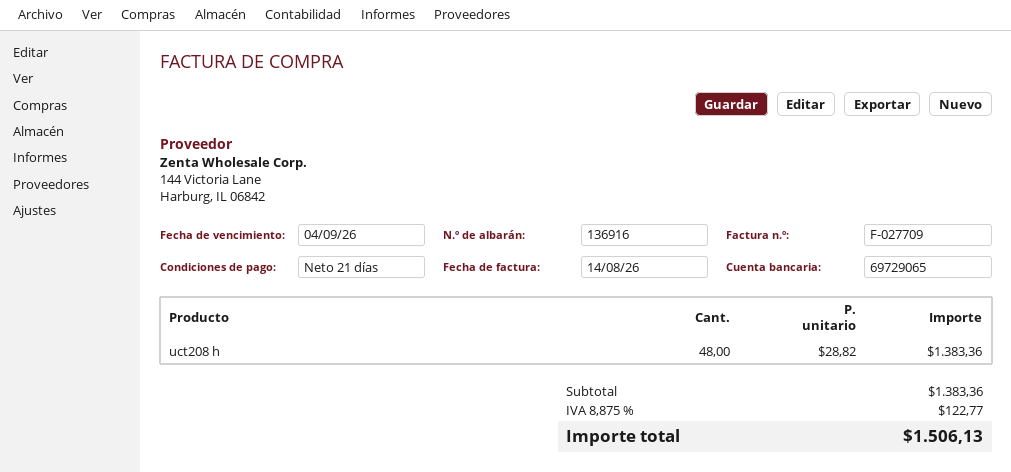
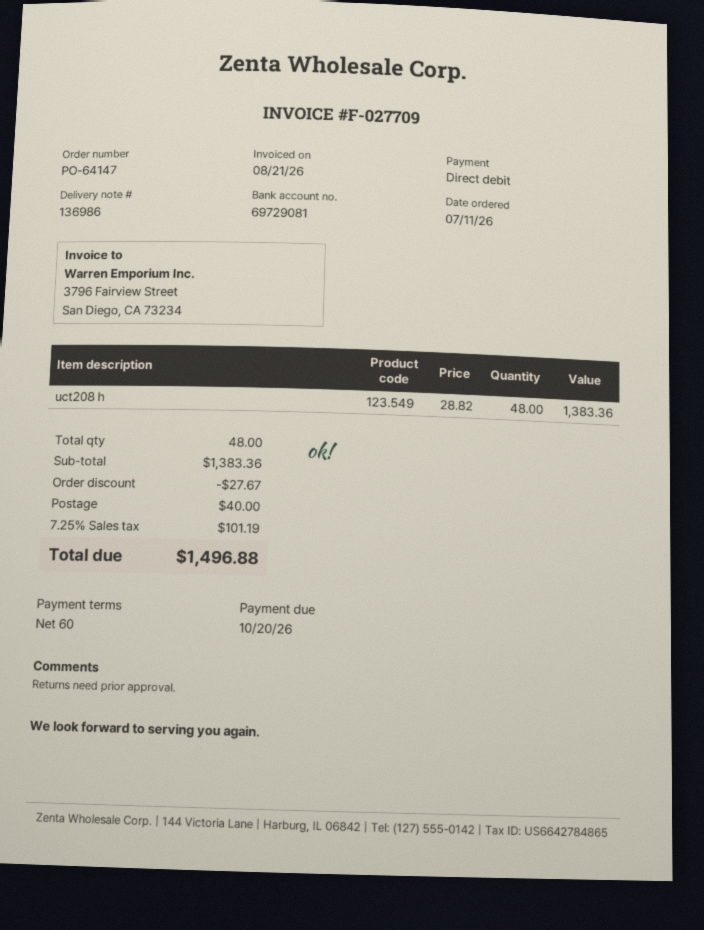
delivery note number: 136916 -> 136986
invoice date: 2026-08-14 -> 2026-08-21
payment terms: 21 days -> 60 days
due date: 2026-09-04 -> 2026-10-20
bank account: 69729065 -> 69729081
discount: none -> 27.67
shipping: none -> 40.00
tax: 8.875% = 122.77 -> 7.25% = 101.19
total: 1506.13 -> 1496.88

